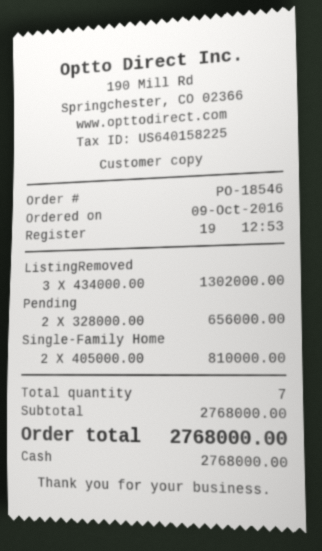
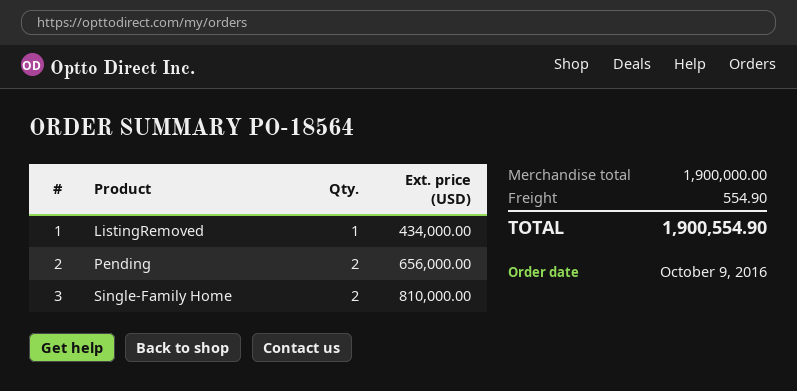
order number: PO-18546 -> PO-18564
ListingRemoved: 3 for 1302000.00 -> 1 for 434000.00
subtotal: 2768000.00 -> 1900000.00
shipping: none -> 554.90
total: 2768000.00 -> 1900554.90

